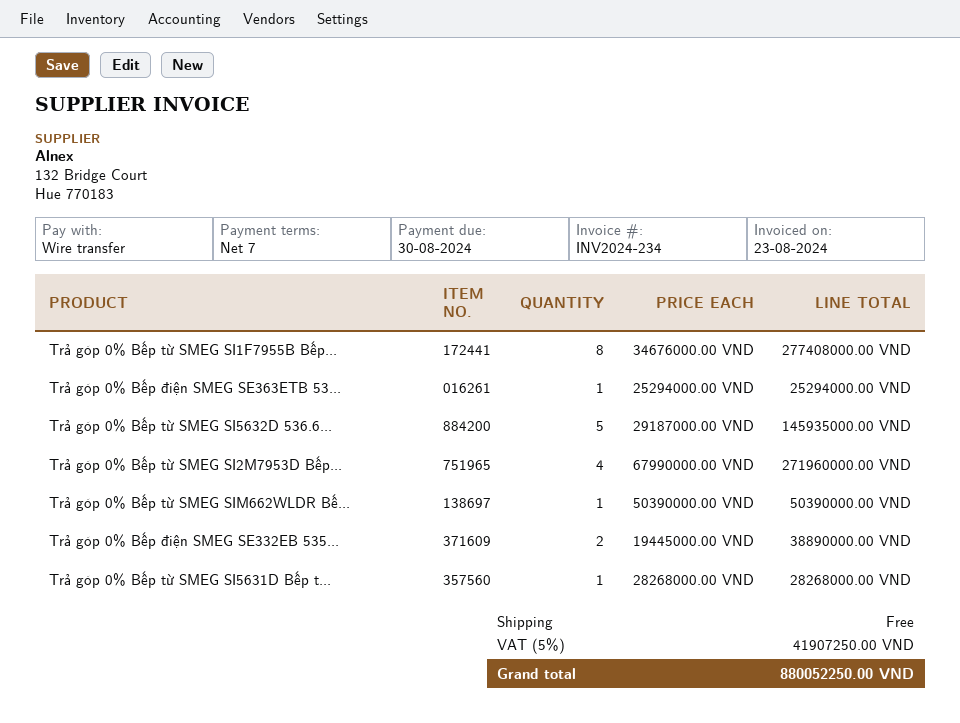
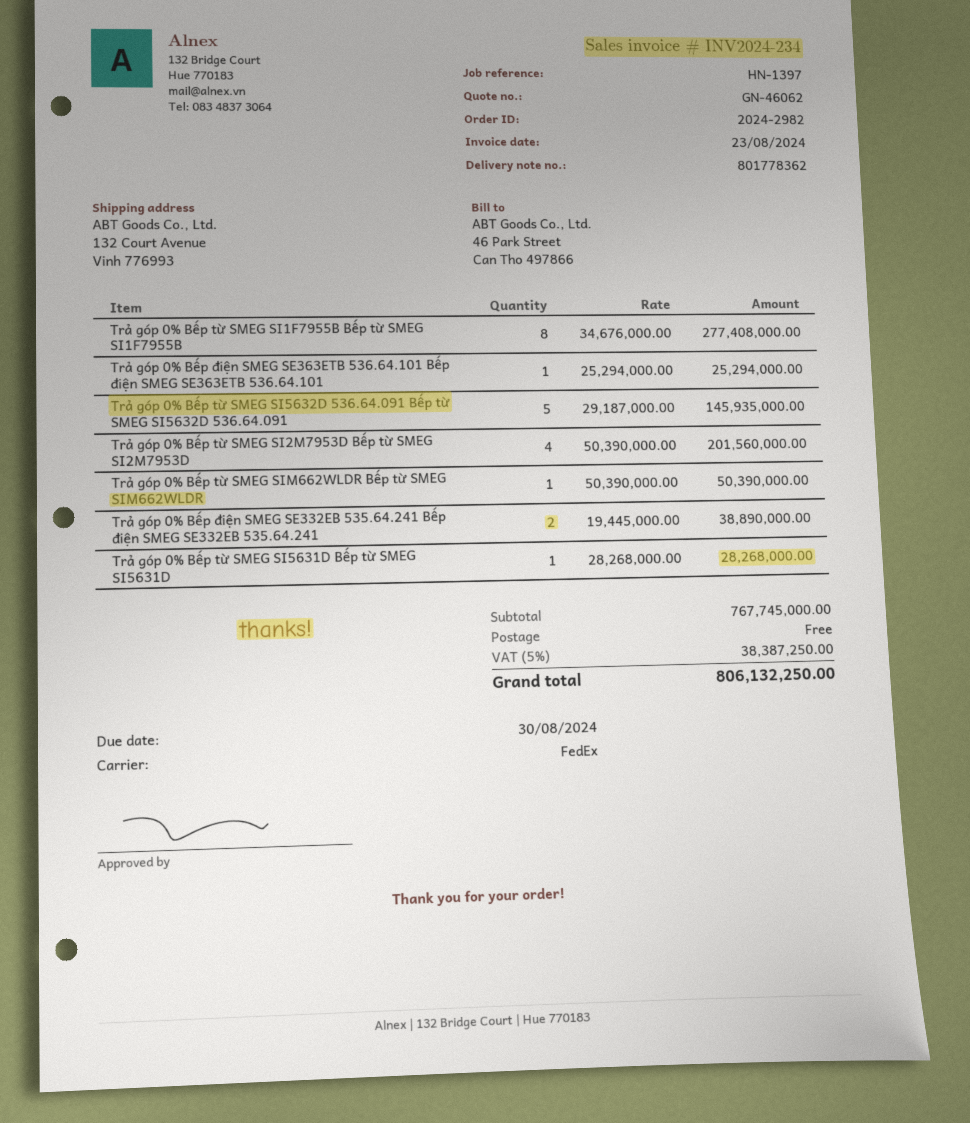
Trả góp 0% Bếp từ SMEG SI2M7953D Bếp...: 4 x 67990000.00 = 271960000.00 -> 4 x 50390000.00 = 201560000.00
tax: 5% = 41907250.00 -> 5% = 38387250.00
total: 880052250.00 -> 806132250.00

